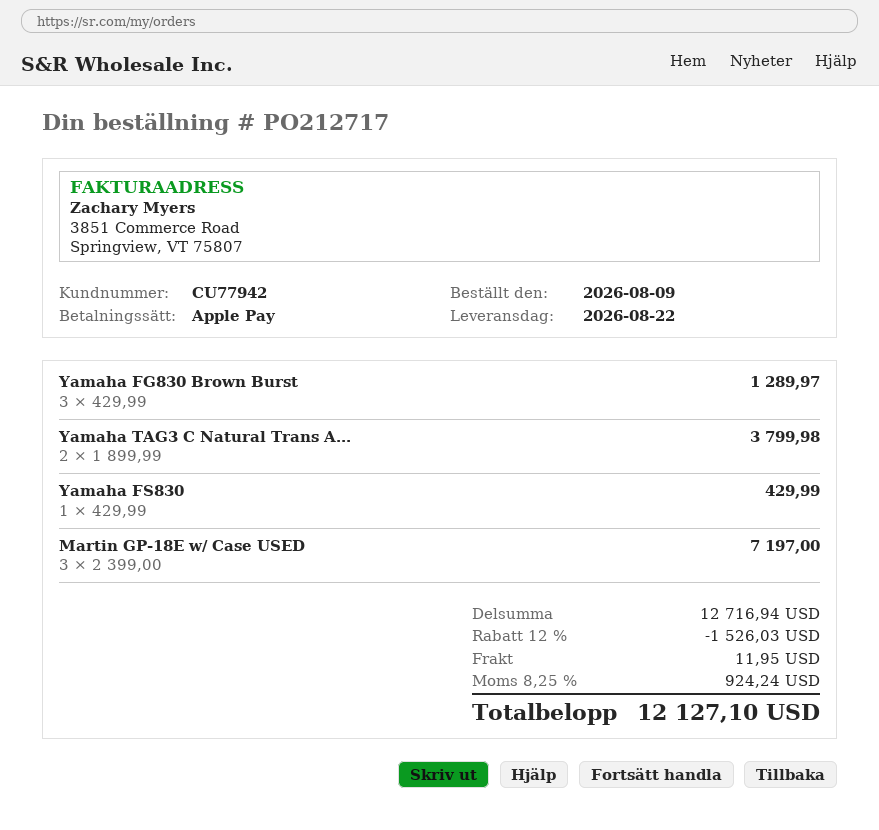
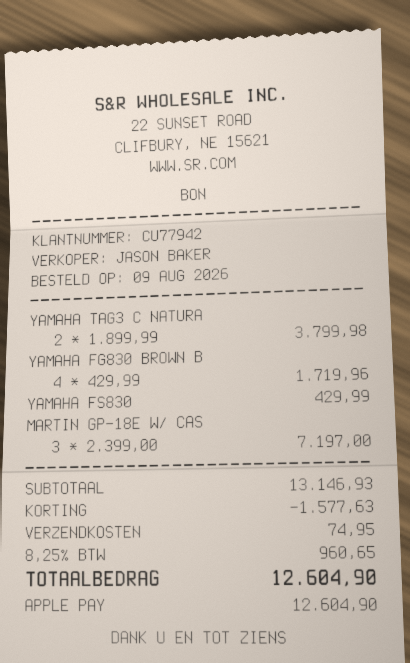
Yamaha FG830 Brown Burst: 3 x 429.99 = 1289.97 -> 4 x 429.99 = 1719.96
subtotal: 12716.94 -> 13146.93
discount: 1526.03 -> 1577.63
shipping: 11.95 -> 74.95
tax: 8.25% = 924.24 -> 8.25% = 960.65
total: 12127.10 -> 12604.90

